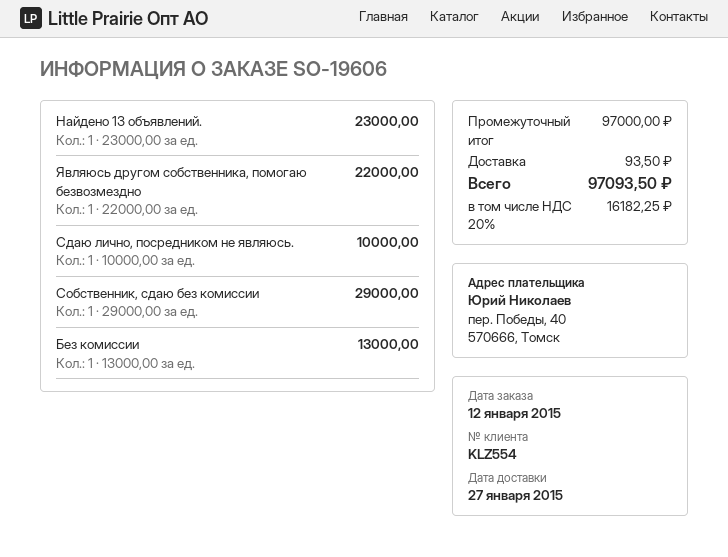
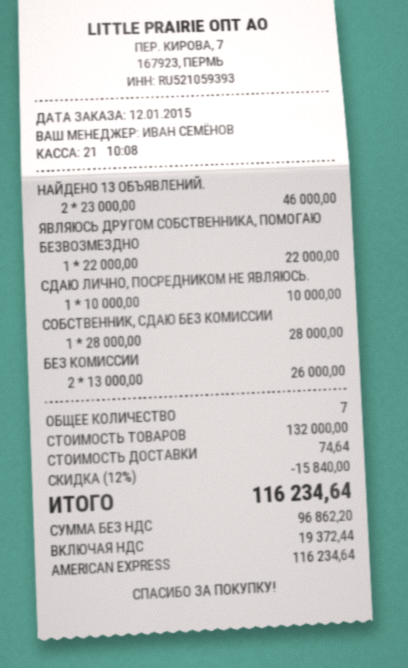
Найдено 13 объявлений.: 1 x 23000.00 = 23000.00 -> 2 x 23000.00 = 46000.00
Собственник, сдаю без комиссии: 1 x 29000.00 = 29000.00 -> 1 x 28000.00 = 28000.00
Без комиссии: 1 x 13000.00 = 13000.00 -> 2 x 13000.00 = 26000.00
subtotal: 97000.00 -> 132000.00
discount: none -> 12% = 15840.00
shipping: 93.50 -> 74.64
tax: 16182.25 -> 19372.44
total: 97093.50 -> 116234.64

